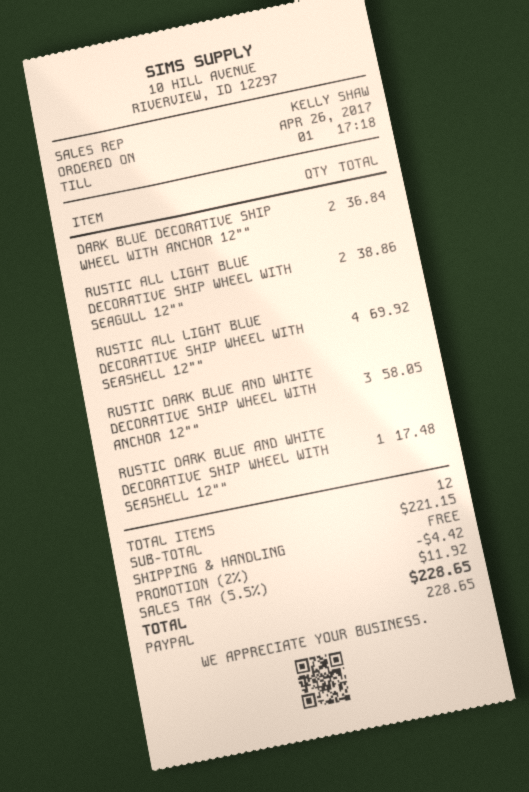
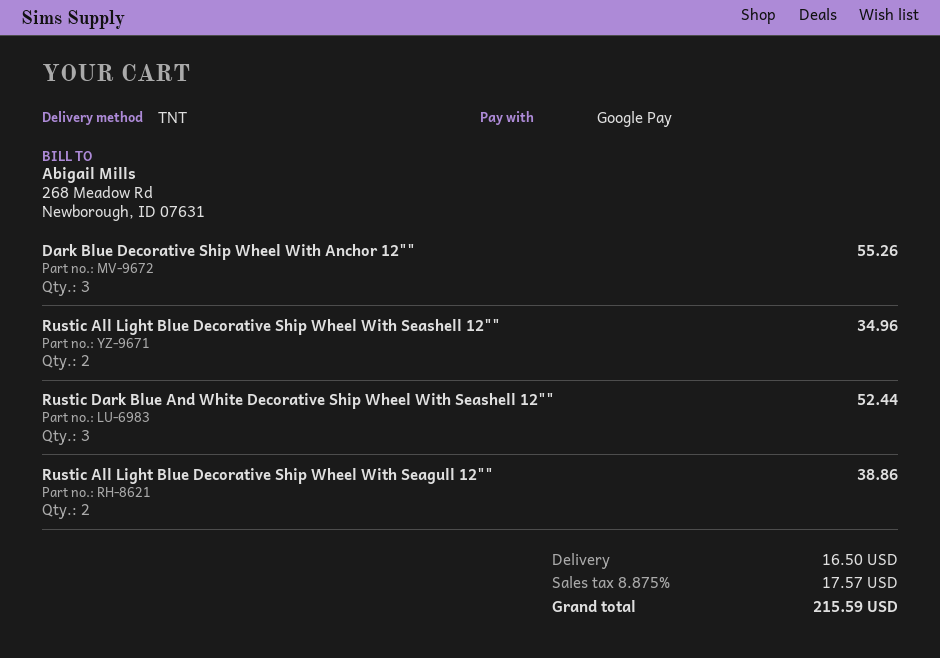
payment method: PayPal -> Google Pay
DARK BLUE DECORATIVE SHIP WHEEL WITH ANCHOR 12"": 2 for 36.84 -> 3 for 55.26
RUSTIC ALL LIGHT BLUE DECORATIVE SHIP WHEEL WITH SEASHELL 12"": 4 for 69.92 -> 2 for 34.96
RUSTIC DARK BLUE AND WHITE DECORATIVE SHIP WHEEL WITH ANCHOR 12"": 3 for 58.05 -> none
RUSTIC DARK BLUE AND WHITE DECORATIVE SHIP WHEEL WITH SEASHELL 12"": 1 for 17.48 -> 3 for 52.44
discount: 2% = 4.42 -> none
shipping: 0.00 -> 16.50
tax: 5.5% = 11.92 -> 8.875% = 17.57
total: 228.65 -> 215.59

